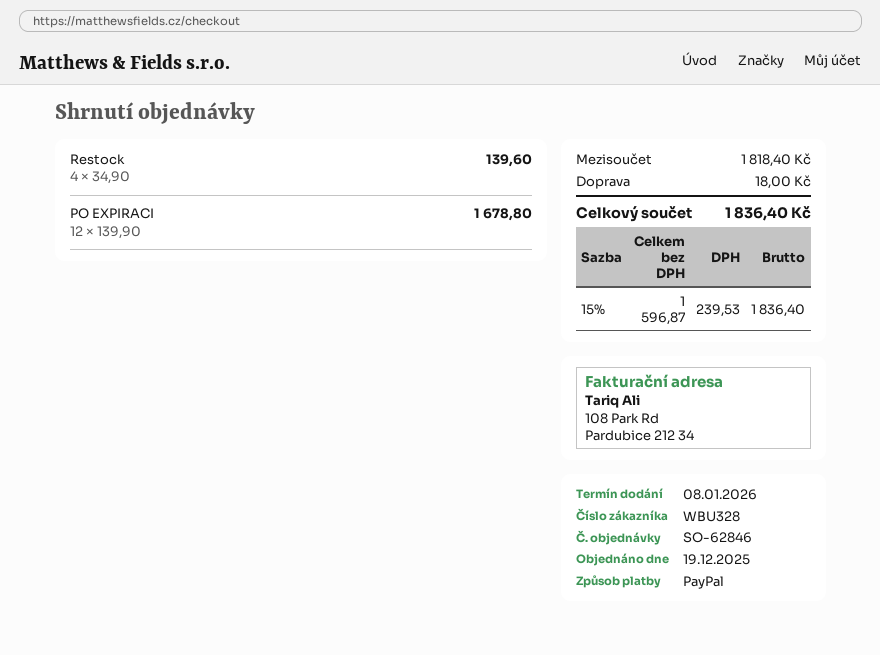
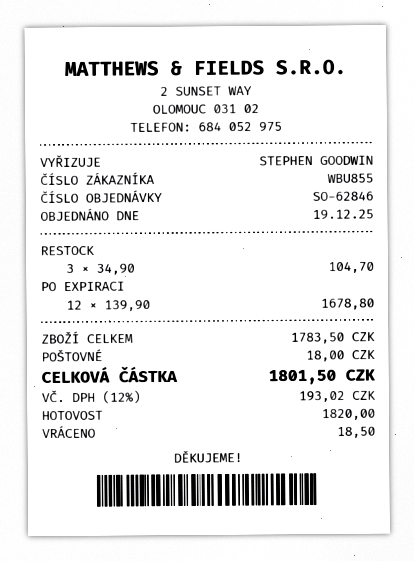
customer number: WBU328 -> WBU855
payment method: PayPal -> cash
Restock: 4 x 34.90 = 139.60 -> 3 x 34.90 = 104.70
subtotal: 1818.40 -> 1783.50
tax: 15% = 239.53 -> 12% = 193.02
total: 1836.40 -> 1801.50

